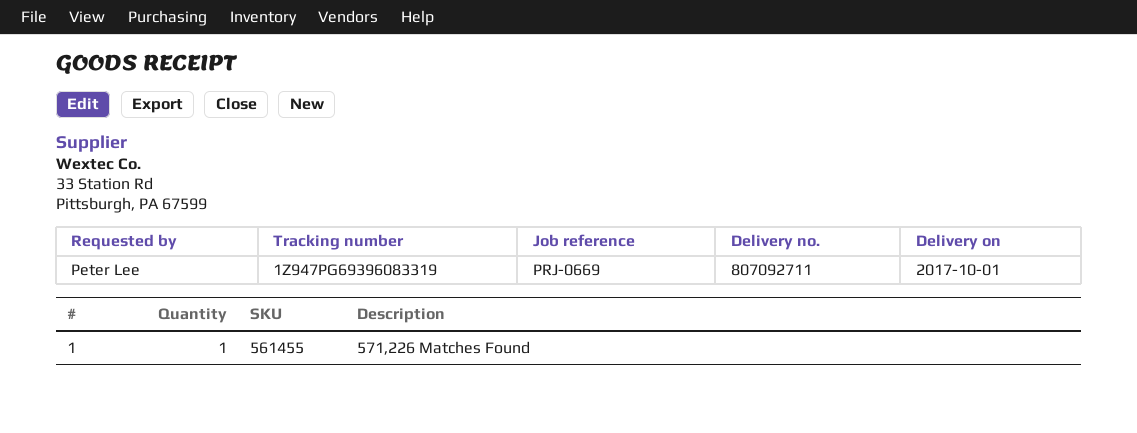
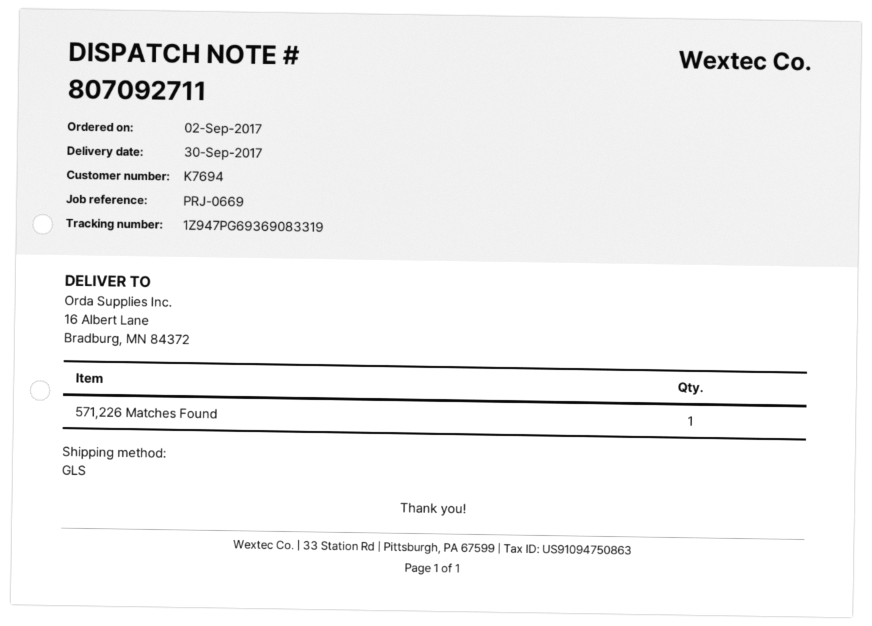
delivery date: 2017-10-01 -> 2017-09-30
tracking number: 1Z947PG69396083319 -> 1Z947PG69369083319

